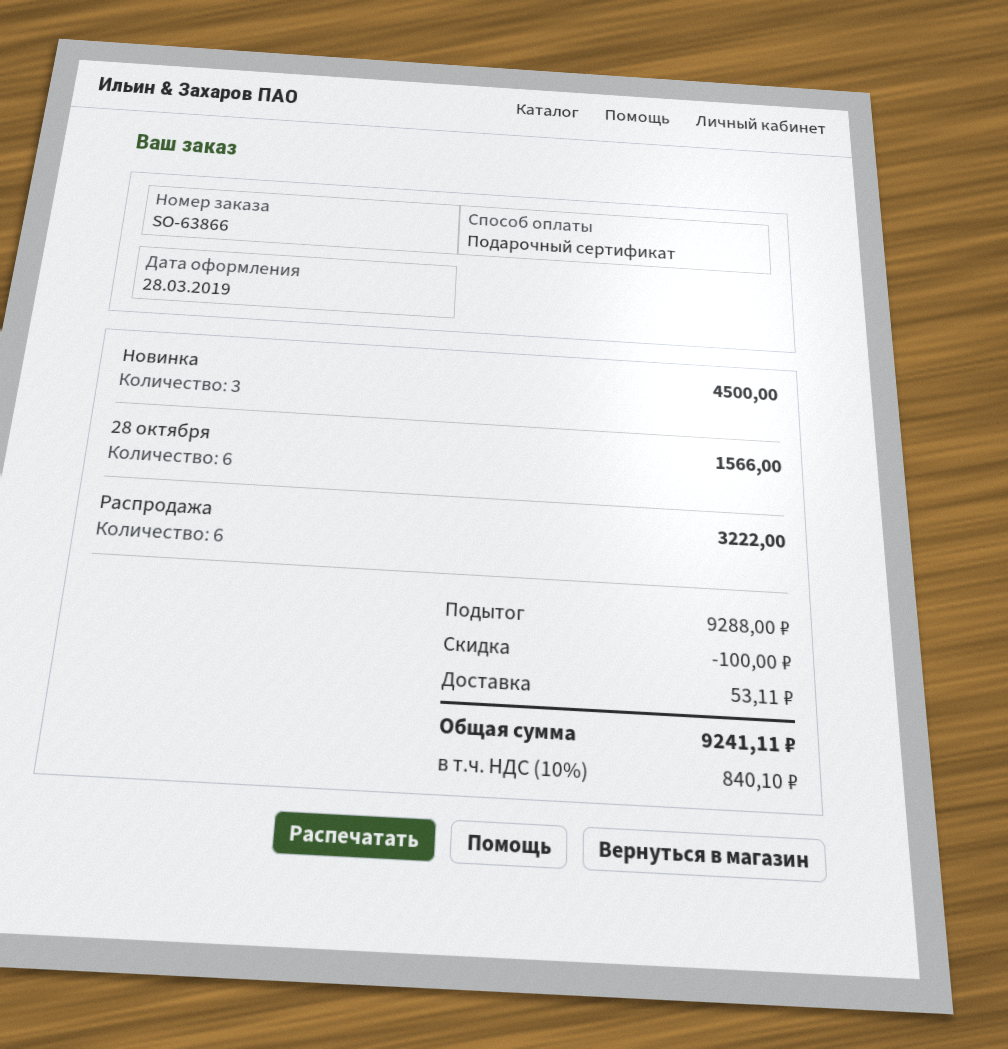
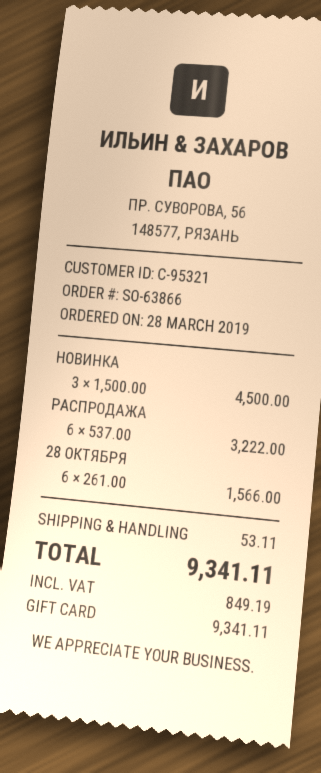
discount: 100.00 -> none
tax: 840.10 -> 849.19
total: 9241.11 -> 9341.11

